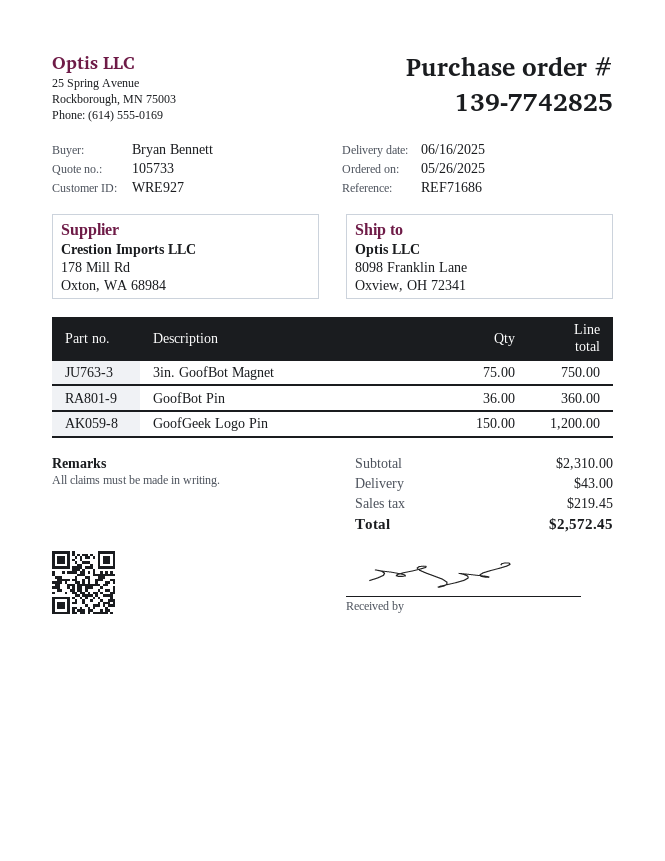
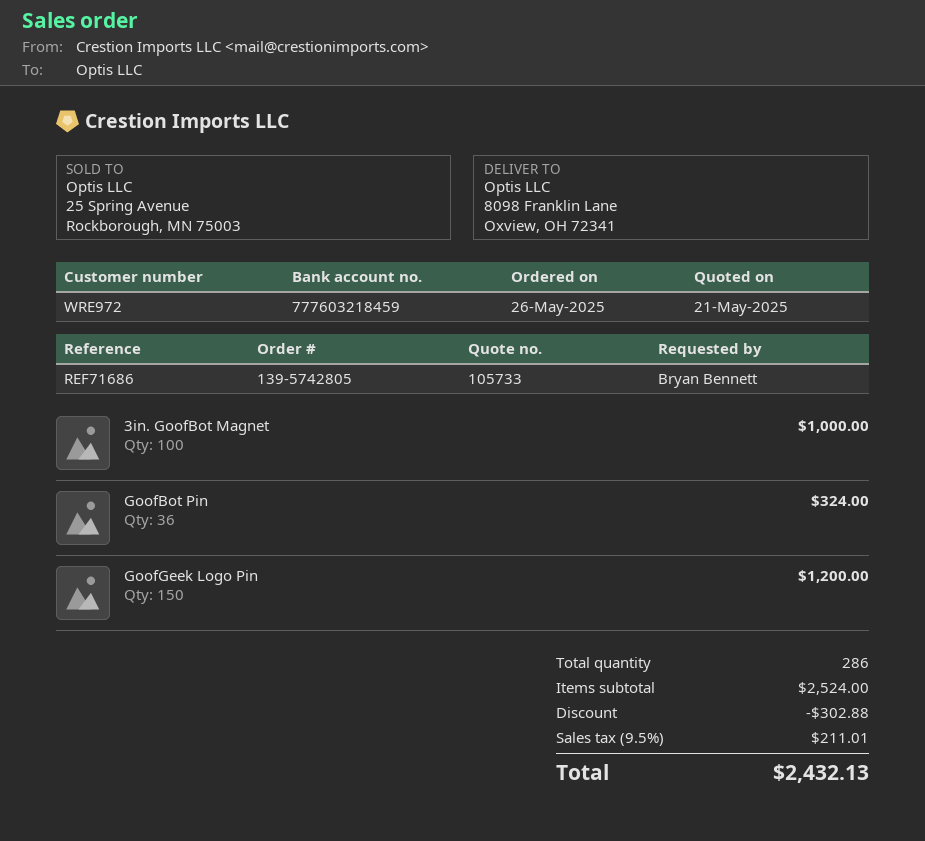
order number: 139-7742825 -> 139-5742805
customer number: WRE927 -> WRE972
3in. GoofBot Magnet: 75 for 750.00 -> 100 for 1000.00
GoofBot Pin: 36 for 360.00 -> 36 for 324.00
subtotal: 2310.00 -> 2524.00
discount: none -> 302.88
shipping: 43.00 -> none
tax: 219.45 -> 211.01
total: 2572.45 -> 2432.13

